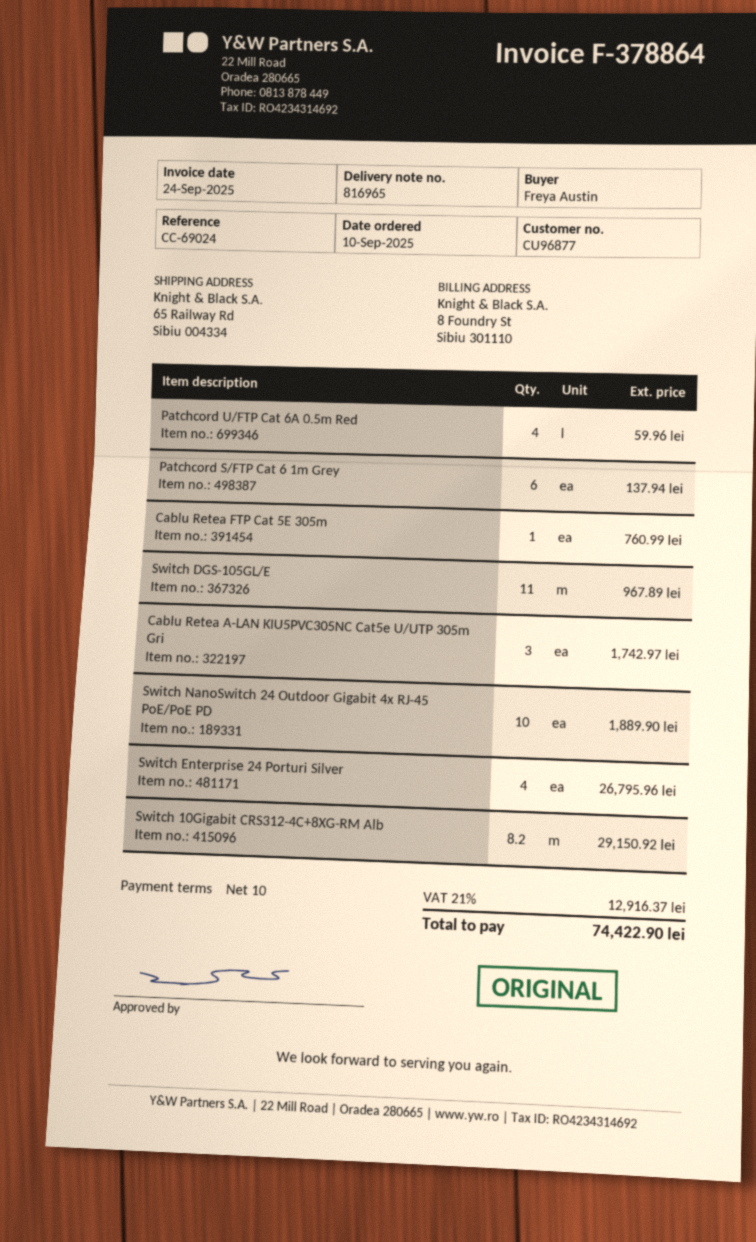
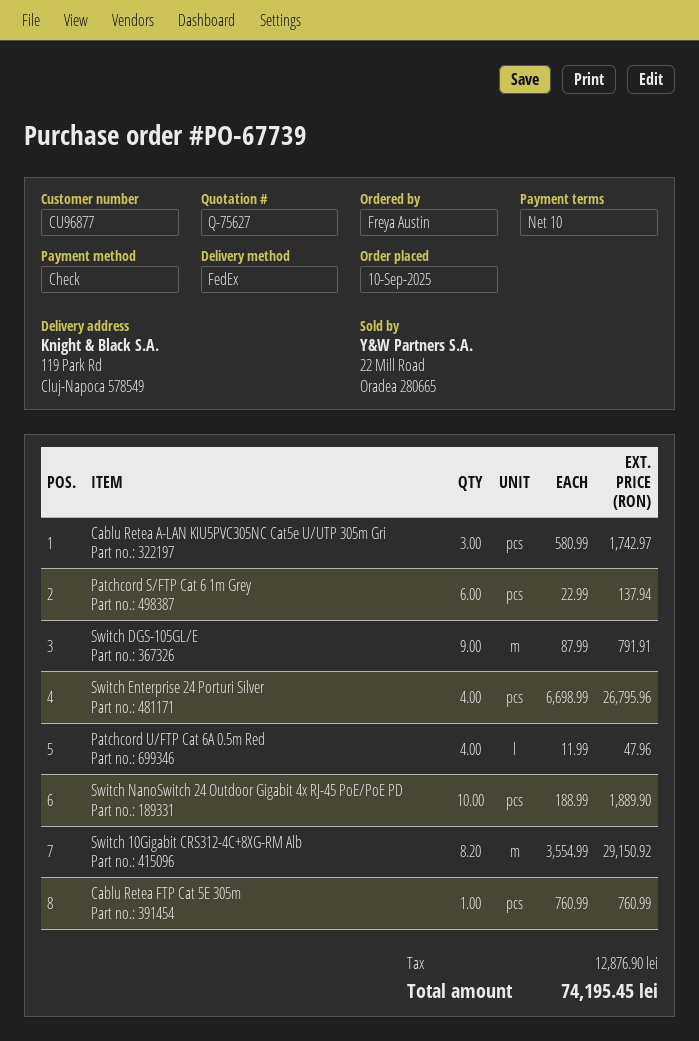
ship to: 65 Railway Rd, Sibiu 004334 -> 119 Park Rd, Cluj-Napoca 578549
Patchcord U/FTP Cat 6A 0.5m Red: 4 for 59.96 -> 4 for 47.96
Switch DGS-105GL/E: 11 for 967.89 -> 9 for 791.91
tax: 12916.37 -> 12876.90
total: 74422.90 -> 74195.45

